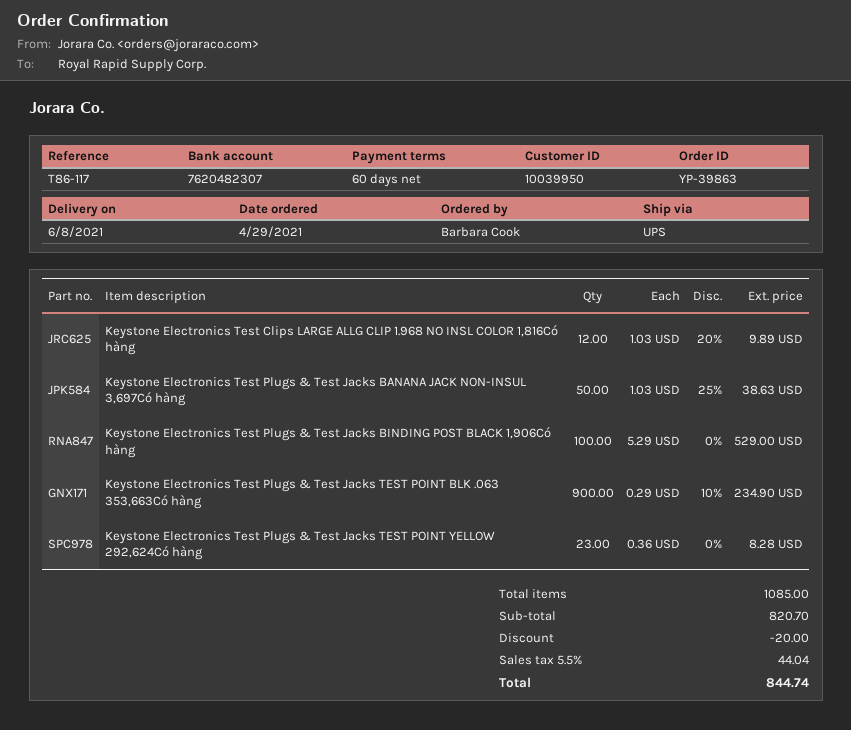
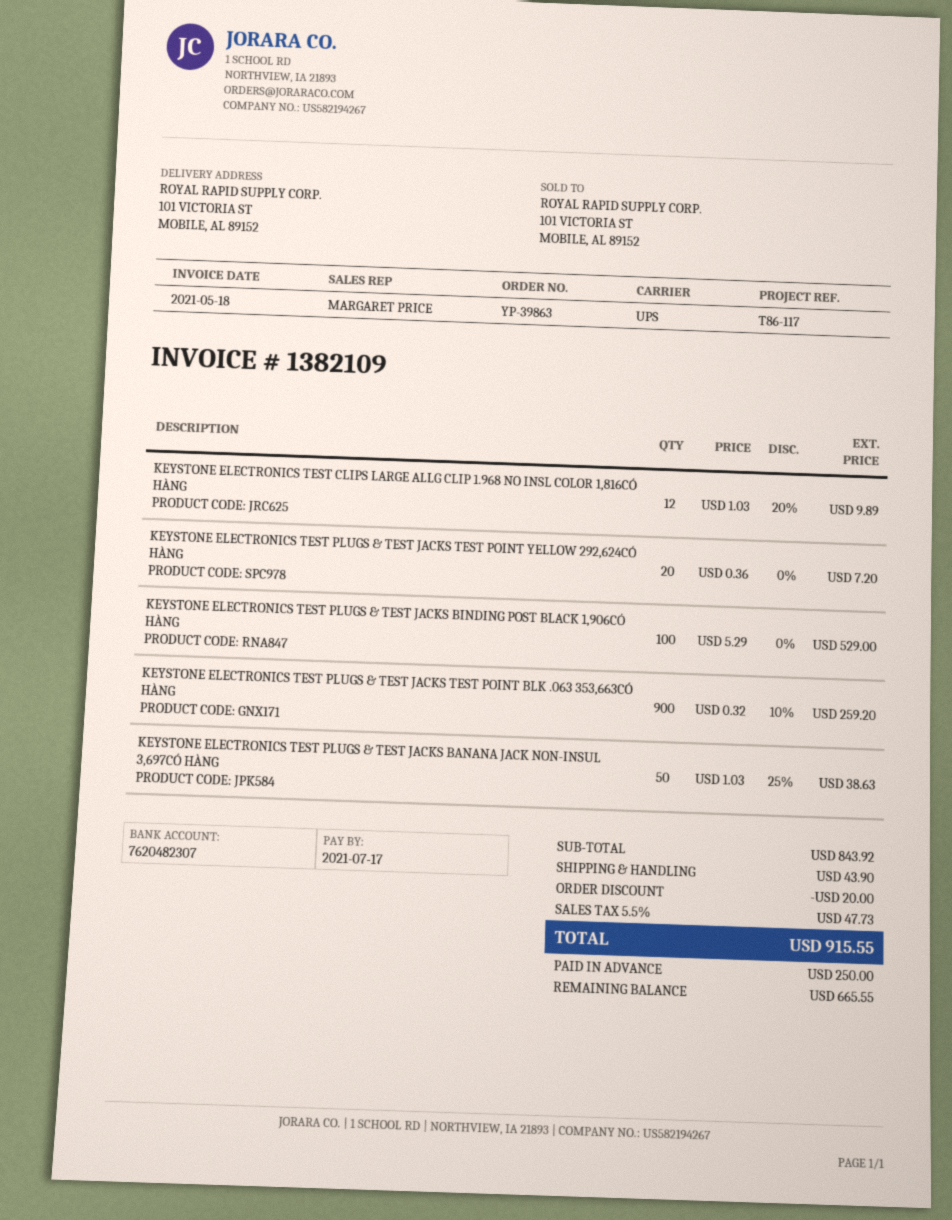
Keystone Electronics Test Plugs & Test Jacks TEST POINT BLK .063 353,663Có hàng: 900 x 0.29 - 10% = 234.90 -> 900 x 0.32 - 10% = 259.20
Keystone Electronics Test Plugs & Test Jacks TEST POINT YELLOW 292,624Có hàng: 23 x 0.36 = 8.28 -> 20 x 0.36 = 7.20
subtotal: 820.70 -> 843.92
shipping: none -> 43.90
tax: 5.5% = 44.04 -> 5.5% = 47.73
total: 844.74 -> 915.55

